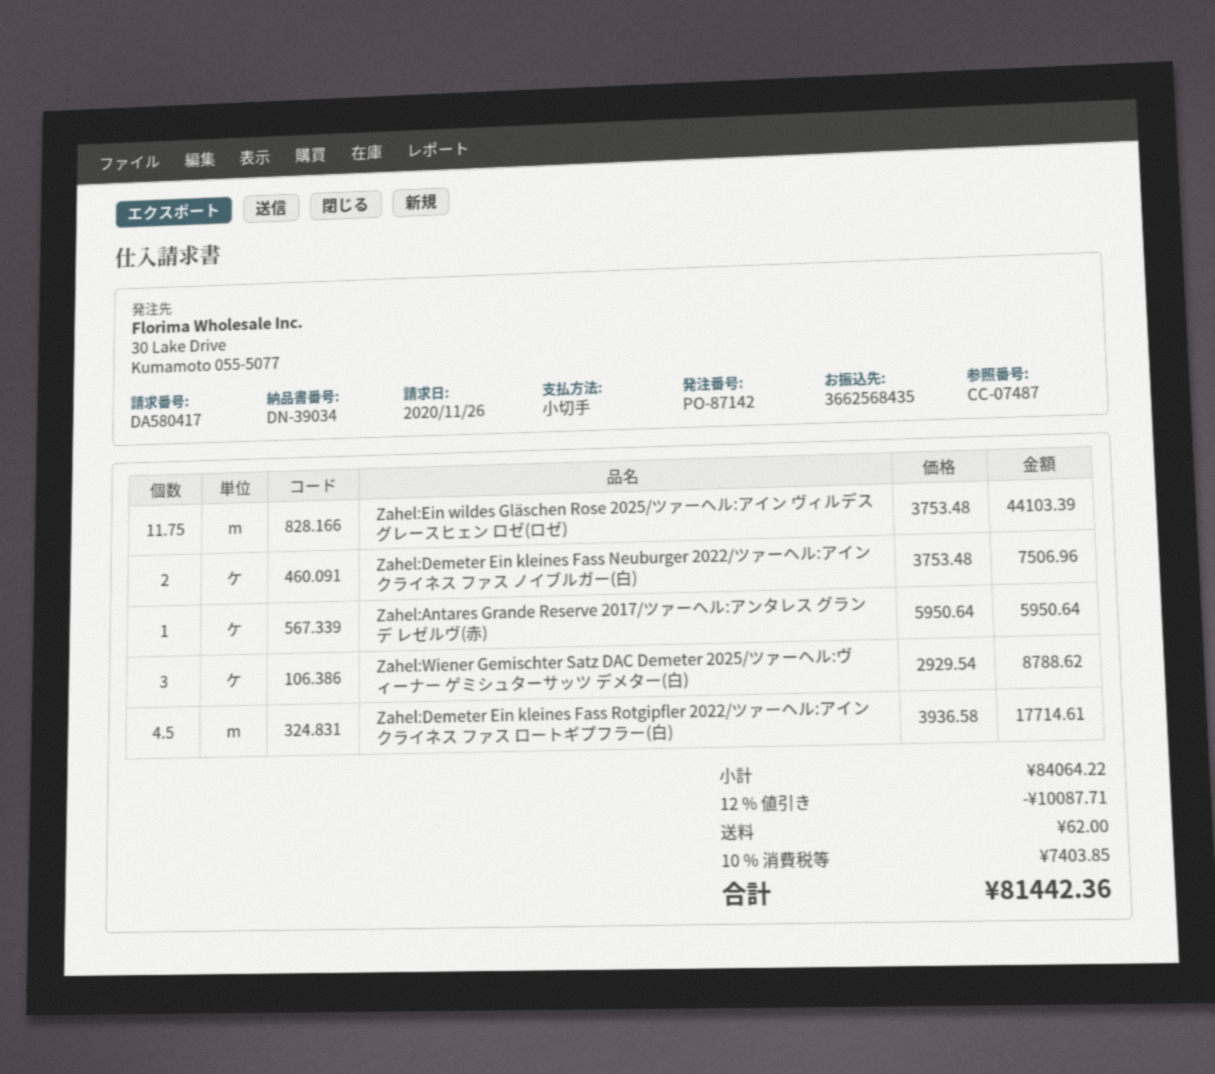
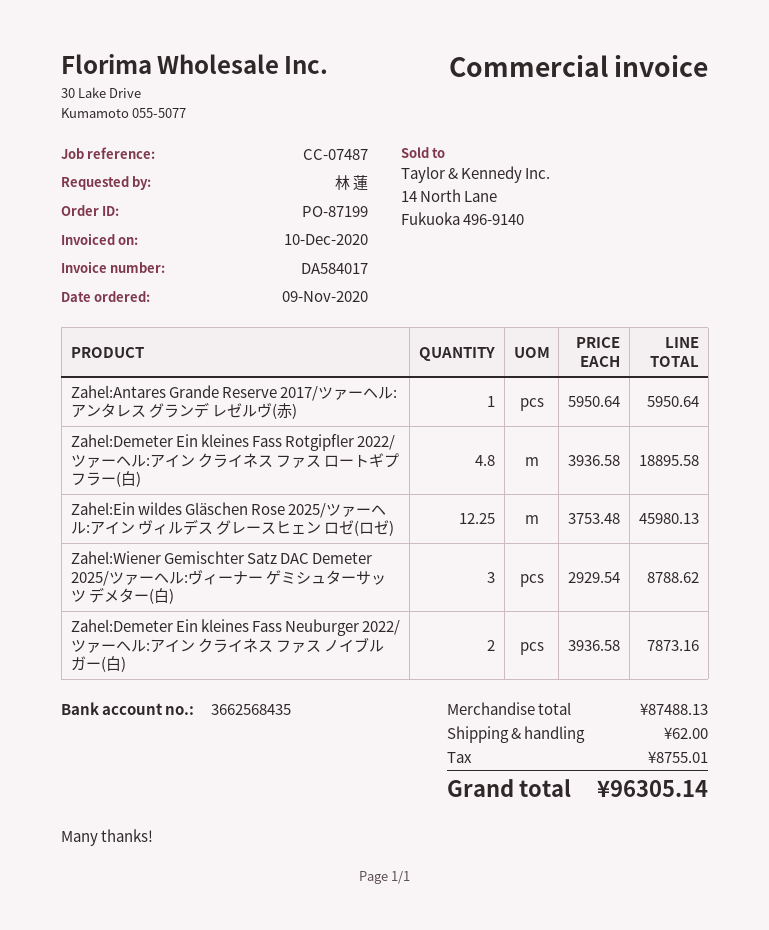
order number: PO-87142 -> PO-87199
invoice number: DA580417 -> DA584017
invoice date: 2020-11-26 -> 2020-12-10
Zahel:Ein wildes Gläschen Rose 2025/ツァーヘル:アイン ヴィルデス グレースヒェン ロゼ(ロゼ): 11.75 x 3753.48 = 44103.39 -> 12.25 x 3753.48 = 45980.13
Zahel:Demeter Ein kleines Fass Neuburger 2022/ツァーヘル:アイン クライネス ファス ノイブルガー(白): 2 x 3753.48 = 7506.96 -> 2 x 3936.58 = 7873.16
Zahel:Demeter Ein kleines Fass Rotgipfler 2022/ツァーヘル:アイン クライネス ファス ロートギプフラー(白): 4.5 x 3936.58 = 17714.61 -> 4.8 x 3936.58 = 18895.58
subtotal: 84064.22 -> 87488.13
discount: 12% = 10087.71 -> none
tax: 7403.85 -> 8755.01
total: 81442.36 -> 96305.14

